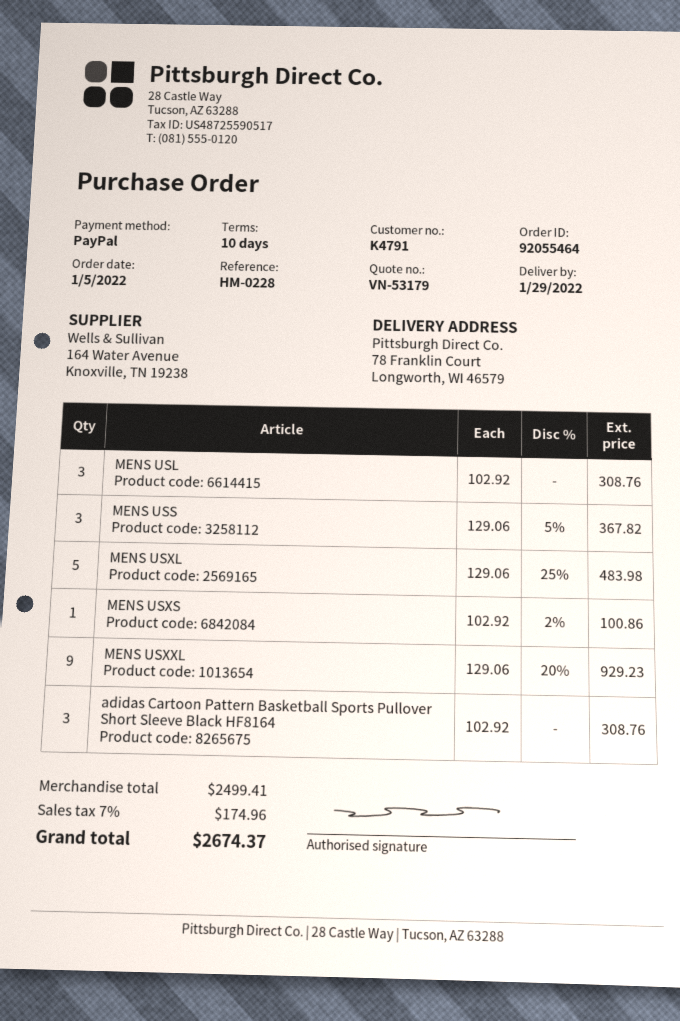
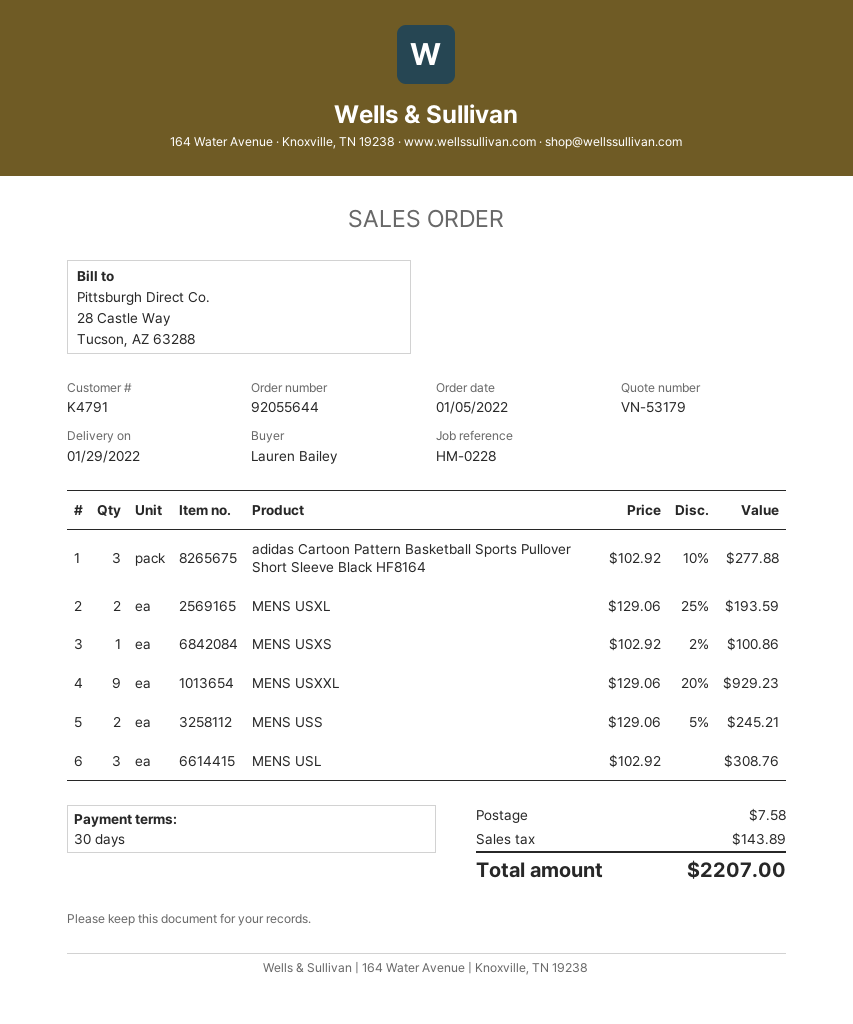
order number: 92055464 -> 92055644
payment terms: 10 days -> 30 days
MENS USS: 3 x 129.06 - 5% = 367.82 -> 2 x 129.06 - 5% = 245.21
MENS USXL: 5 x 129.06 - 25% = 483.98 -> 2 x 129.06 - 25% = 193.59
adidas Cartoon Pattern Basketball Sports Pullover Short Sleeve Black HF8164: 3 x 102.92 = 308.76 -> 3 x 102.92 - 10% = 277.88
shipping: none -> 7.58
tax: 174.96 -> 143.89
total: 2674.37 -> 2207.00

